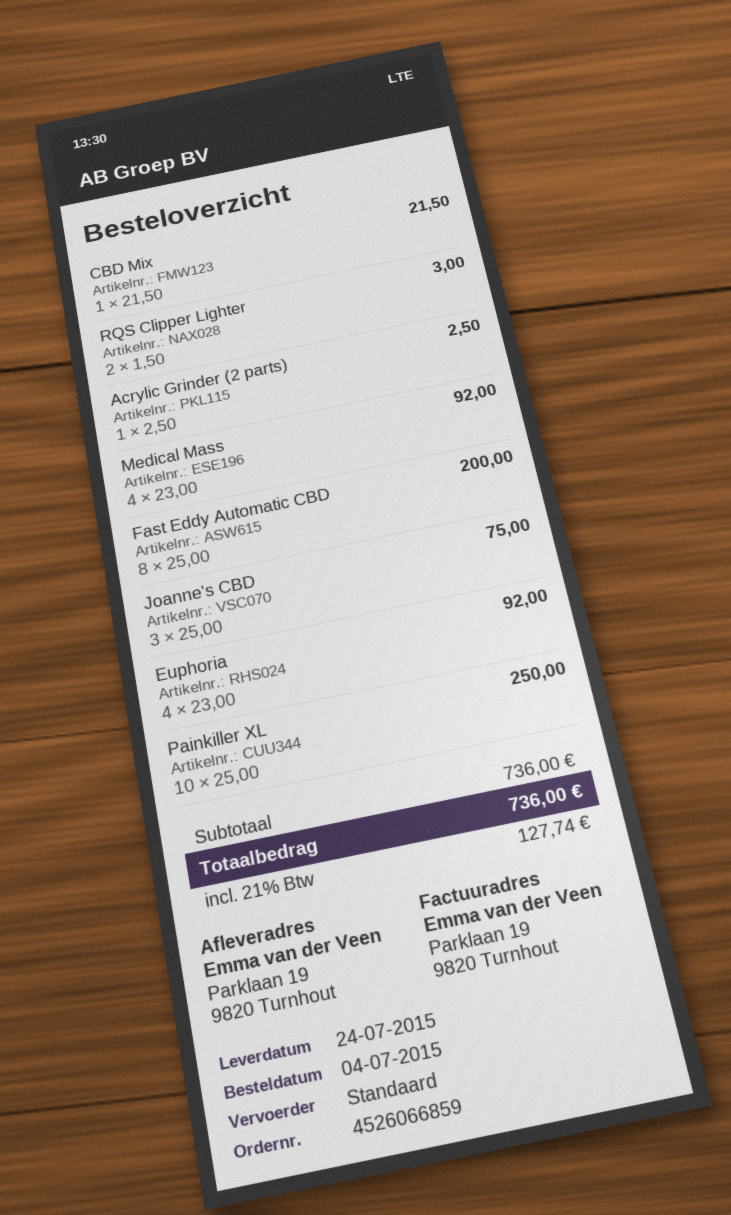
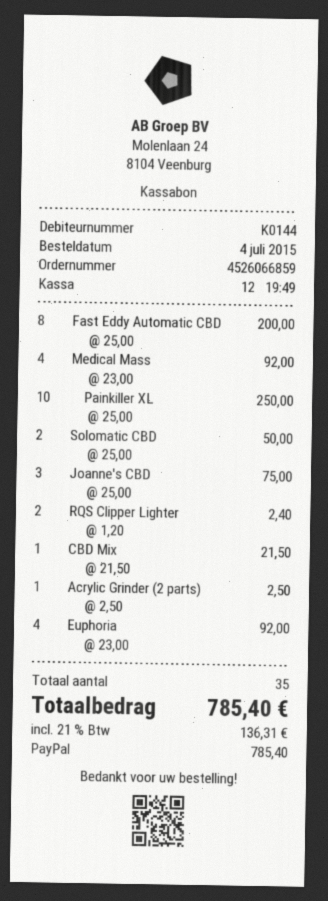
RQS Clipper Lighter: 2 x 1.50 = 3.00 -> 2 x 1.20 = 2.40
Solomatic CBD: none -> 2 x 25.00 = 50.00
tax: 21% = 127.74 -> 21% = 136.31
total: 736.00 -> 785.40

